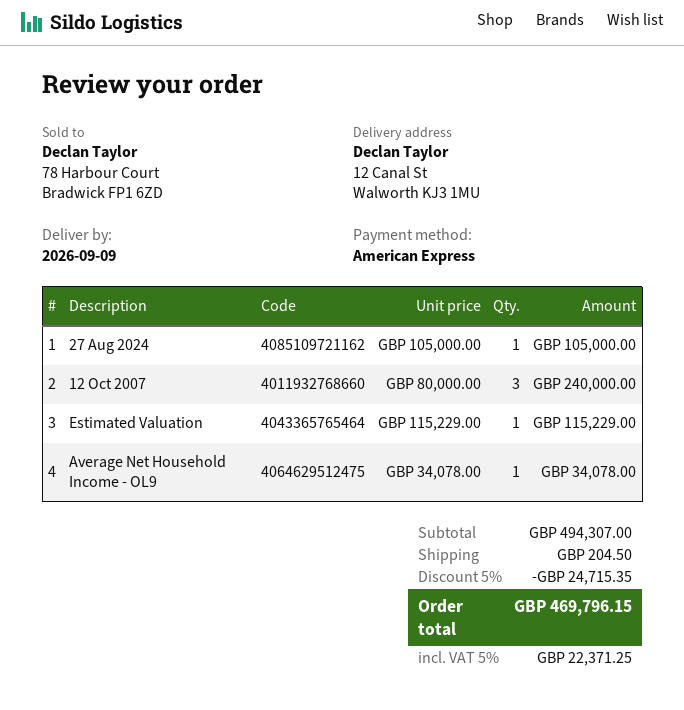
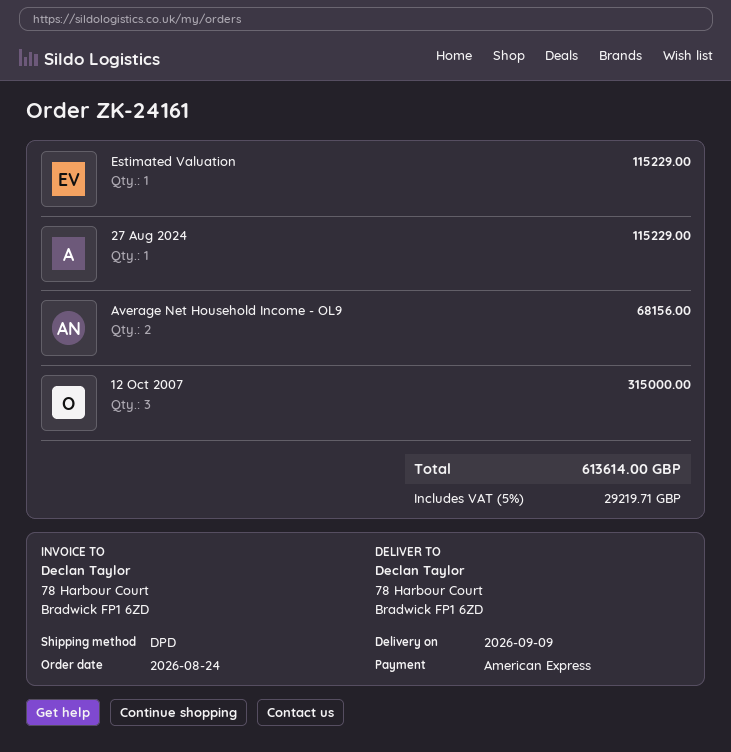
ship to: 12 Canal St, Walworth KJ3 1MU -> 78 Harbour Court, Bradwick FP1 6ZD
27 Aug 2024: 1 for 105000.00 -> 1 for 115229.00
12 Oct 2007: 3 for 240000.00 -> 3 for 315000.00
Average Net Household Income - OL9: 1 for 34078.00 -> 2 for 68156.00
discount: 5% = 24715.35 -> none
shipping: 204.50 -> none
tax: 5% = 22371.25 -> 5% = 29219.71
total: 469796.15 -> 613614.00

